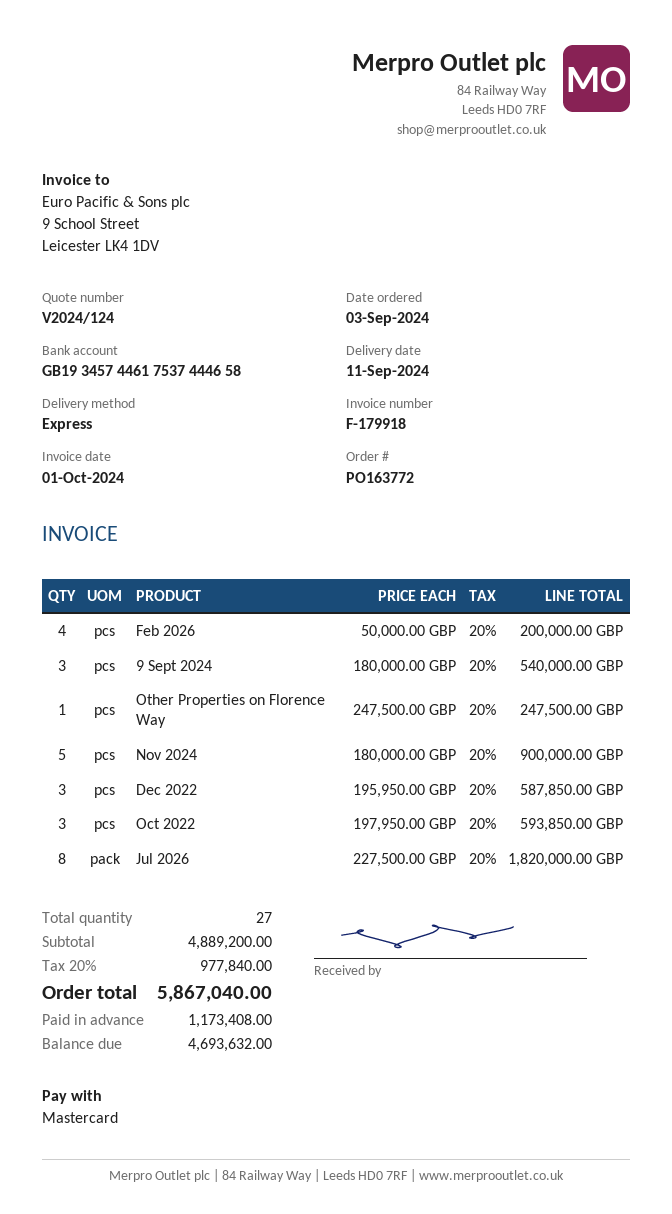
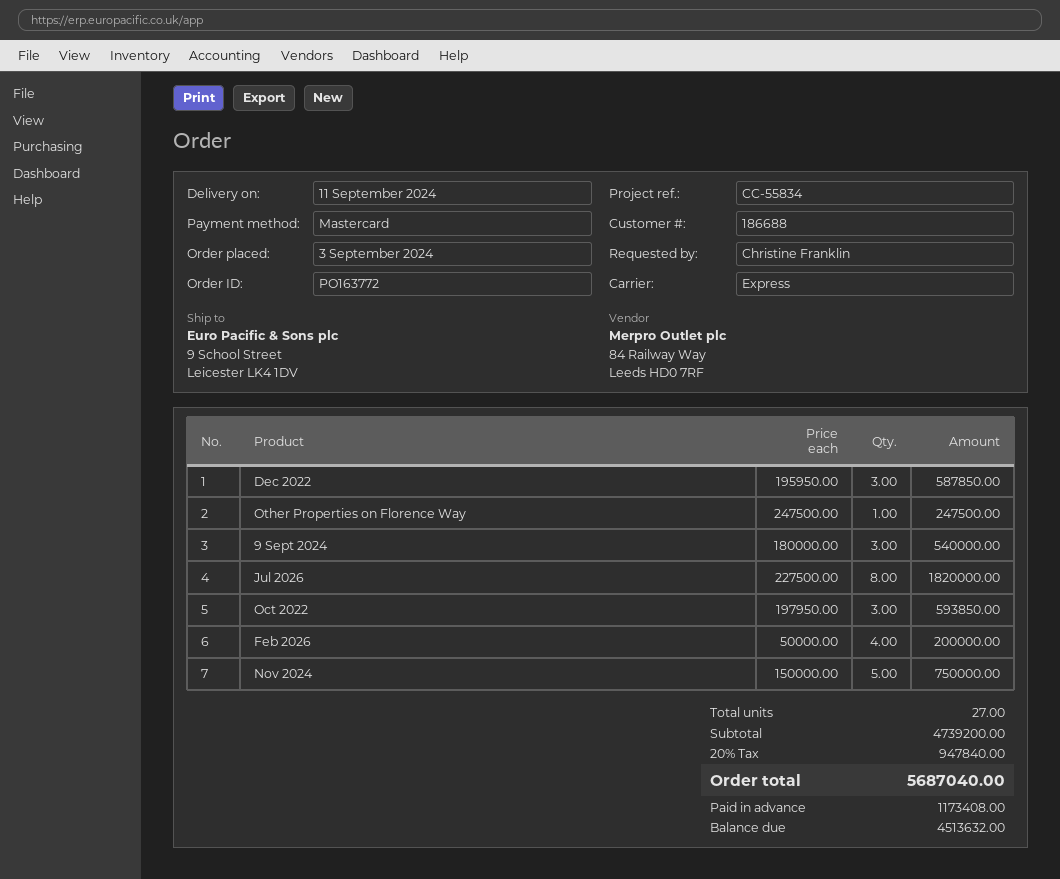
Nov 2024: 5 x 180000.00 = 900000.00 -> 5 x 150000.00 = 750000.00
subtotal: 4889200.00 -> 4739200.00
tax: 20% = 977840.00 -> 20% = 947840.00
total: 5867040.00 -> 5687040.00
balance: 4693632.00 -> 4513632.00

